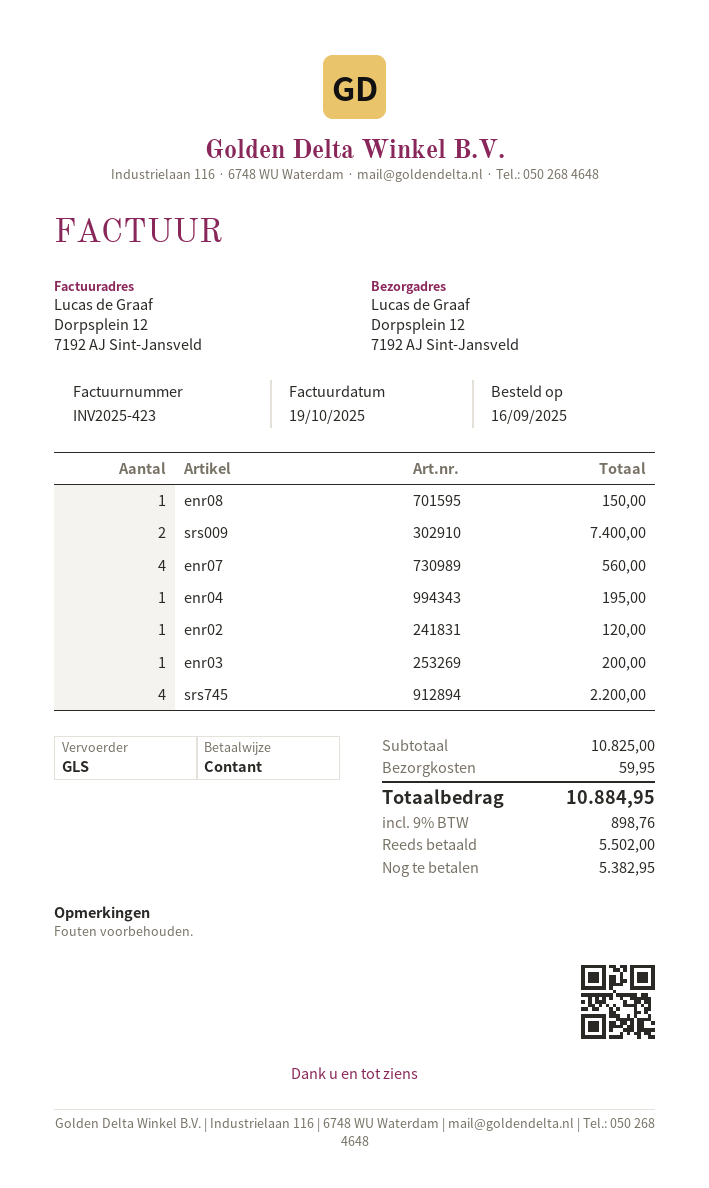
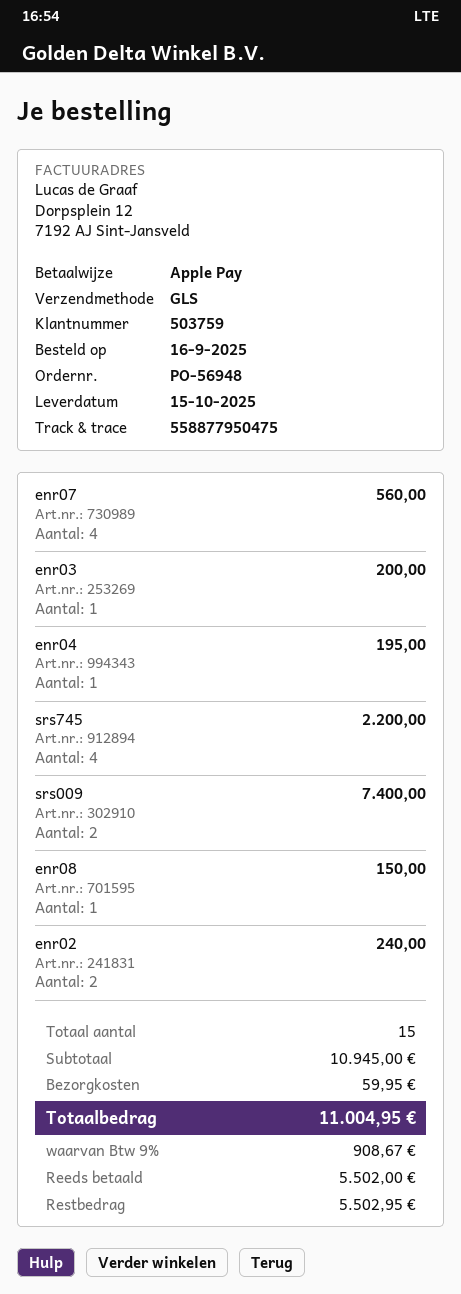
payment method: cash -> Apple Pay
enr02: 1 for 120.00 -> 2 for 240.00
subtotal: 10825.00 -> 10945.00
tax: 9% = 898.76 -> 9% = 908.67
total: 10884.95 -> 11004.95
balance: 5382.95 -> 5502.95

